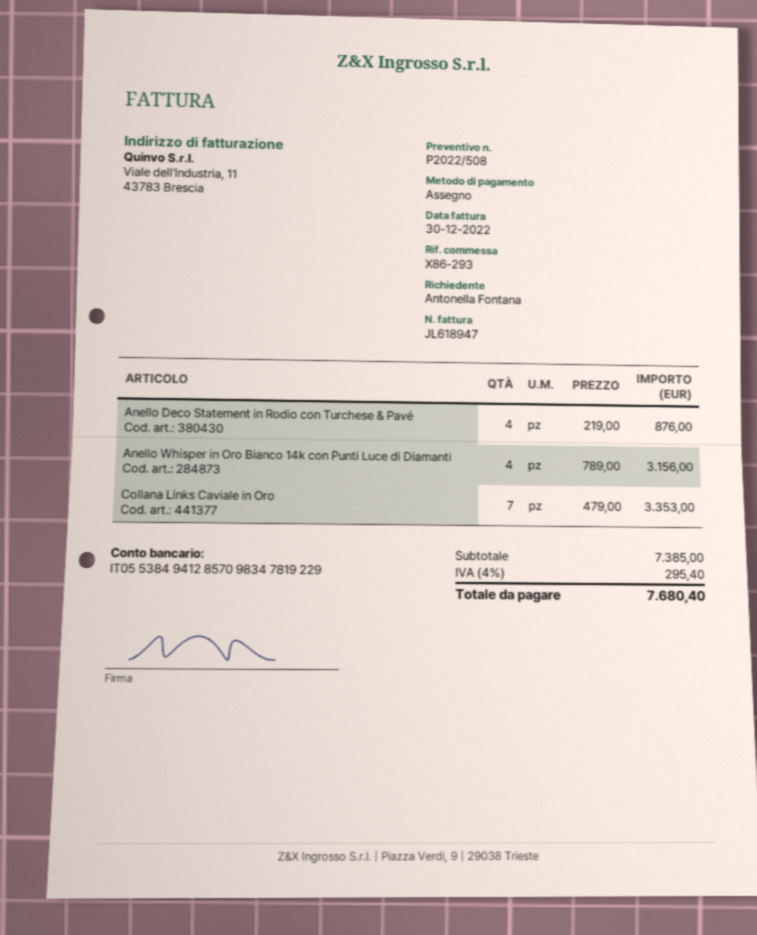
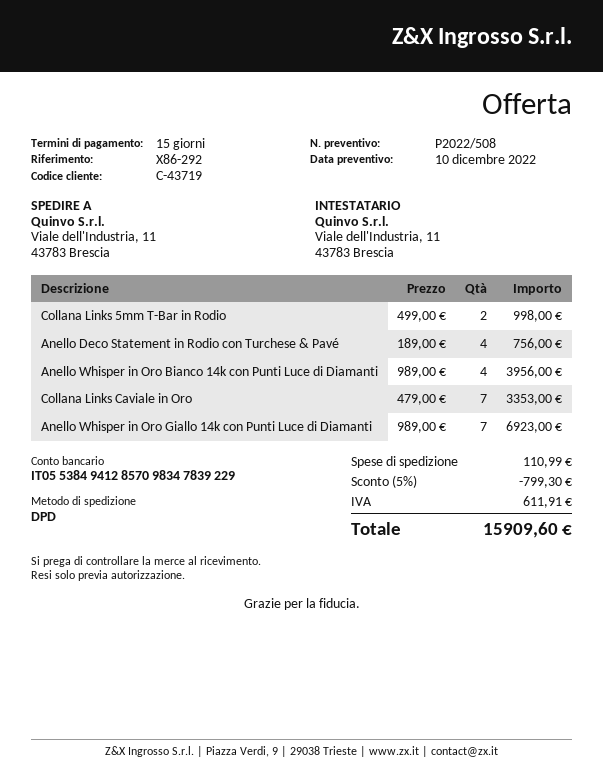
reference: X86-293 -> X86-292
bank account: IT0553849412857098347819229 -> IT0553849412857098347839229
Anello Deco Statement in Rodio con Turchese & Pavé: 4 x 219.00 = 876.00 -> 4 x 189.00 = 756.00
Anello Whisper in Oro Bianco 14k con Punti Luce di Diamanti: 4 x 789.00 = 3156.00 -> 4 x 989.00 = 3956.00
Collana Links 5mm T-Bar in Rodio: none -> 2 x 499.00 = 998.00
Anello Whisper in Oro Giallo 14k con Punti Luce di Diamanti: none -> 7 x 989.00 = 6923.00
discount: none -> 5% = 799.30
shipping: none -> 110.99
tax: 295.40 -> 611.91
total: 7680.40 -> 15909.60

